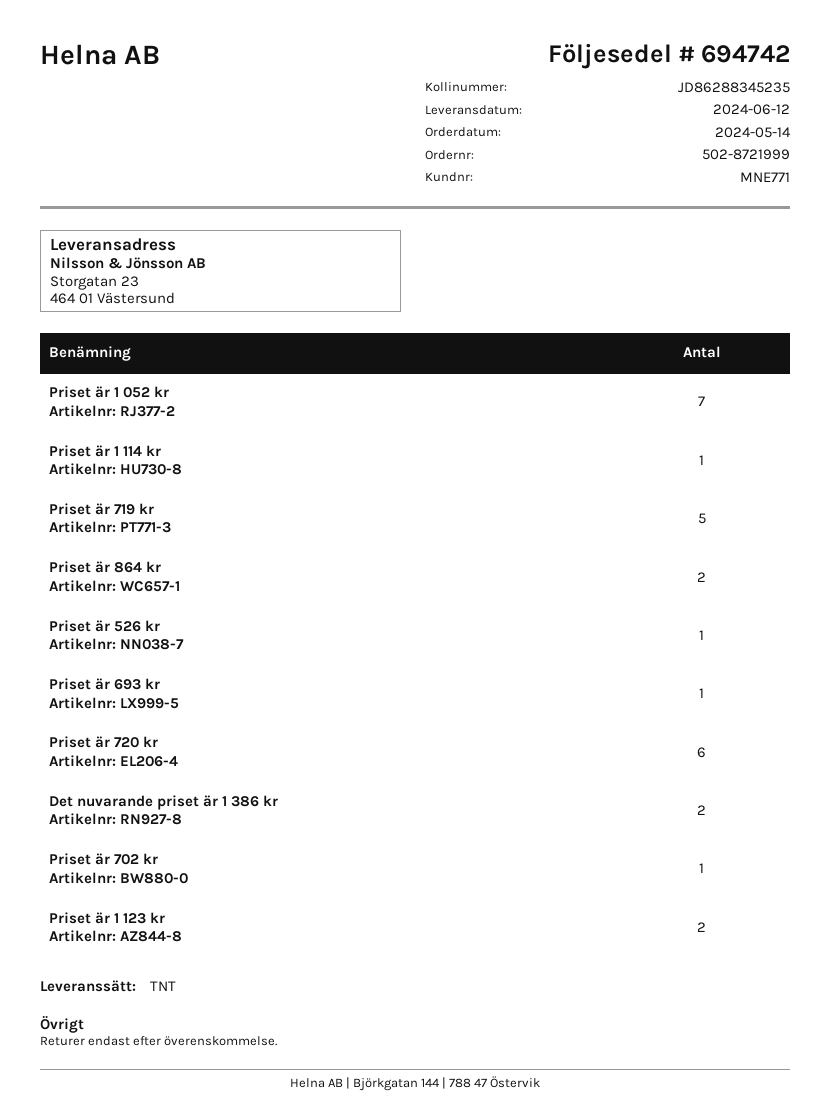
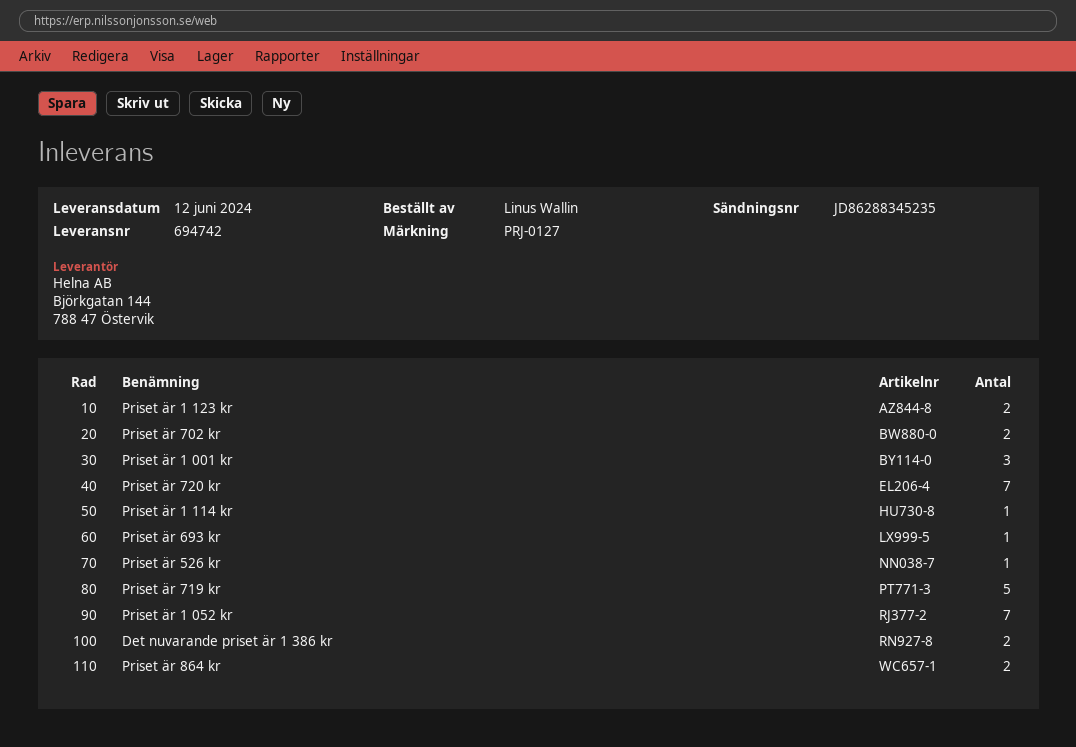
Priset är 720 kr: 6 -> 7
Priset är 702 kr: 1 -> 2
Priset är 1 001 kr: none -> 3

